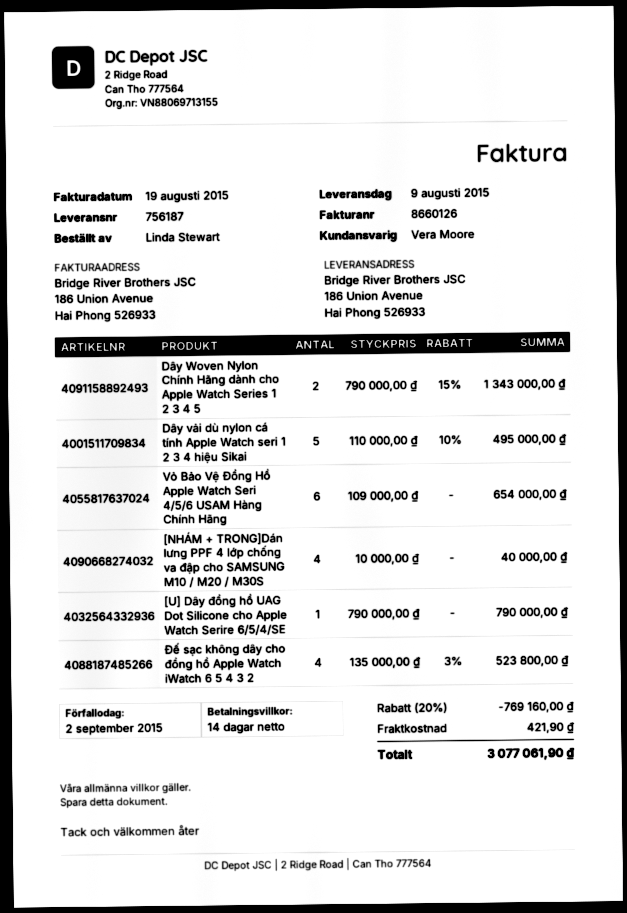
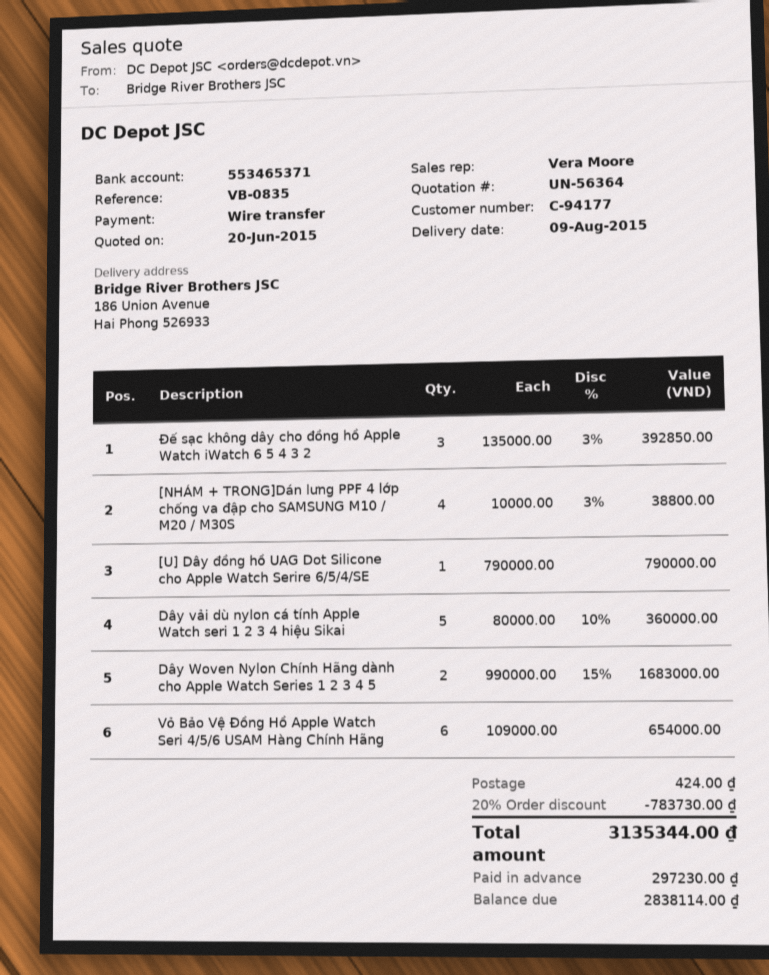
Dây Woven Nylon Chính Hãng dành cho Apple Watch Series 1 2 3 4 5: 2 x 790000.00 - 15% = 1343000.00 -> 2 x 990000.00 - 15% = 1683000.00
Dây vải dù nylon cá tính Apple Watch seri 1 2 3 4 hiệu Sikai: 5 x 110000.00 - 10% = 495000.00 -> 5 x 80000.00 - 10% = 360000.00
[NHÁM + TRONG]Dán lưng PPF 4 lớp chống va đập cho SAMSUNG M10 / M20 / M30S: 4 x 10000.00 = 40000.00 -> 4 x 10000.00 - 3% = 38800.00
Đế sạc không dây cho đồng hồ Apple Watch iWatch 6 5 4 3 2: 4 x 135000.00 - 3% = 523800.00 -> 3 x 135000.00 - 3% = 392850.00
discount: 20% = 769160.00 -> 20% = 783730.00
shipping: 421.90 -> 424.00
total: 3077061.90 -> 3135344.00

